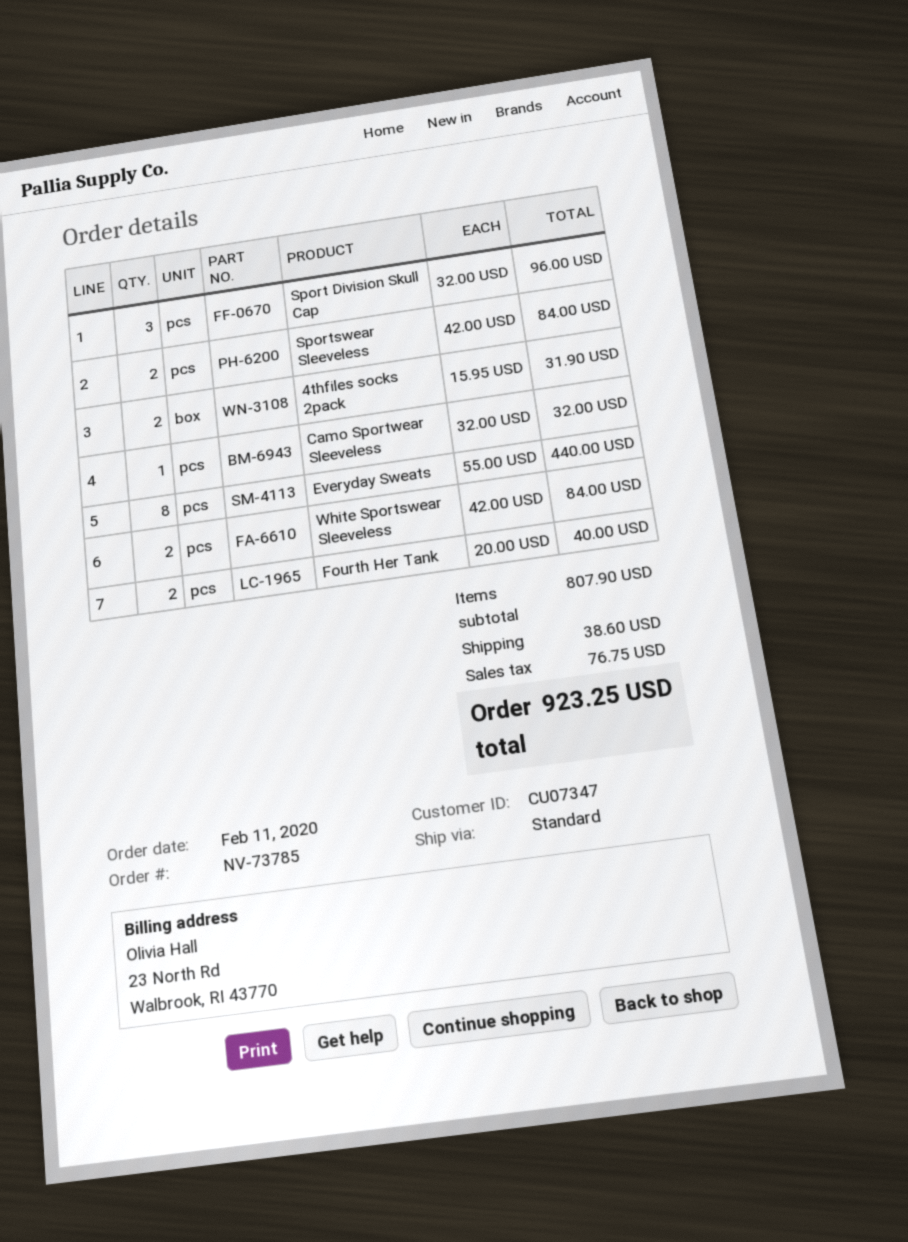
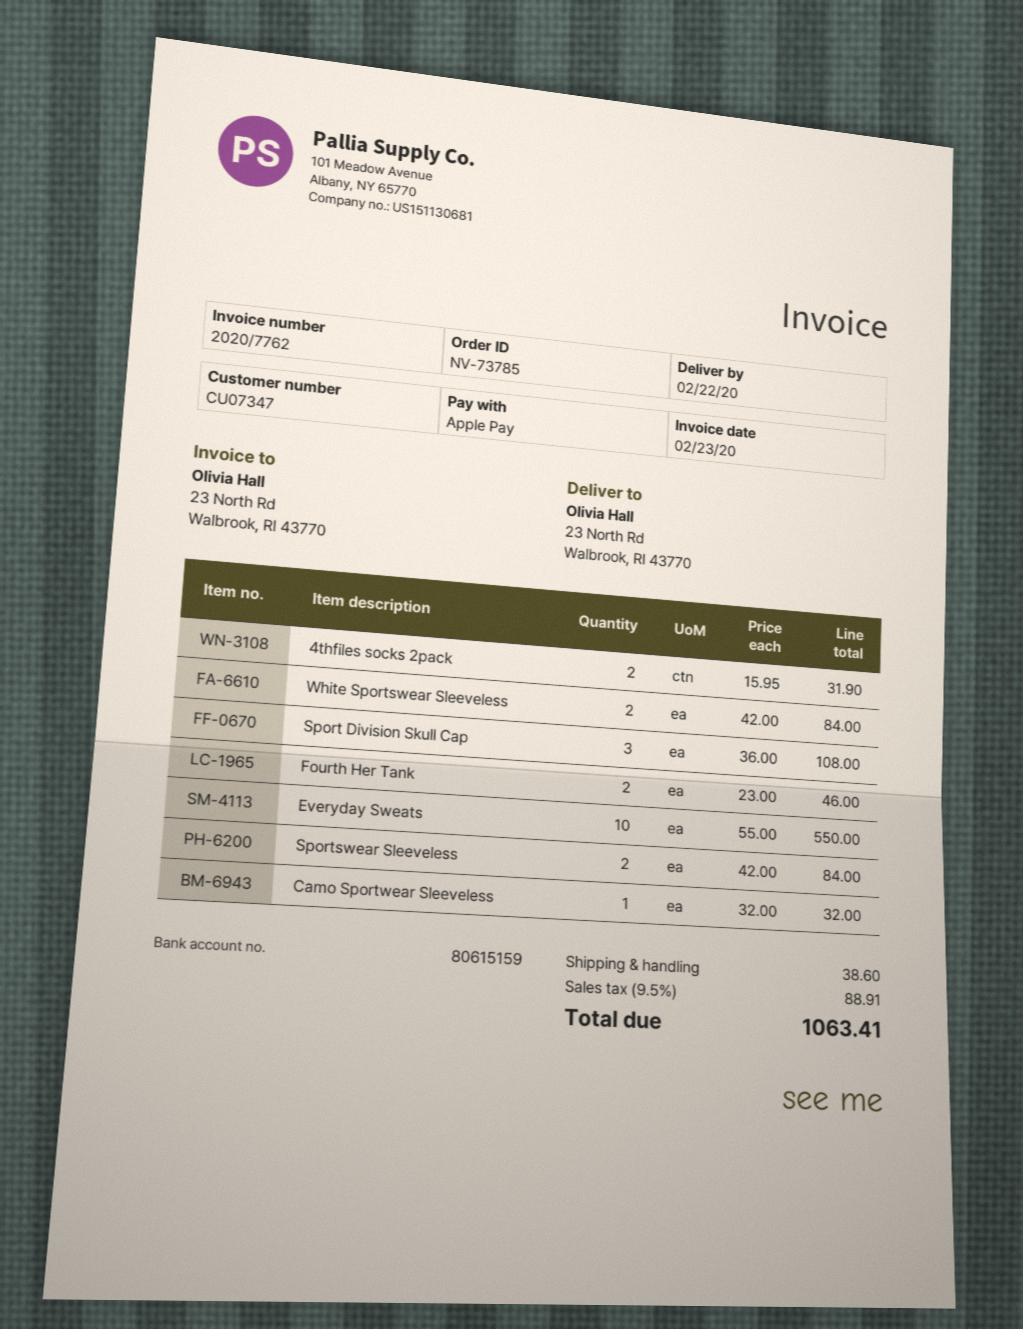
Sport Division Skull Cap: 3 x 32.00 = 96.00 -> 3 x 36.00 = 108.00
Everyday Sweats: 8 x 55.00 = 440.00 -> 10 x 55.00 = 550.00
Fourth Her Tank: 2 x 20.00 = 40.00 -> 2 x 23.00 = 46.00
tax: 76.75 -> 88.91
total: 923.25 -> 1063.41

